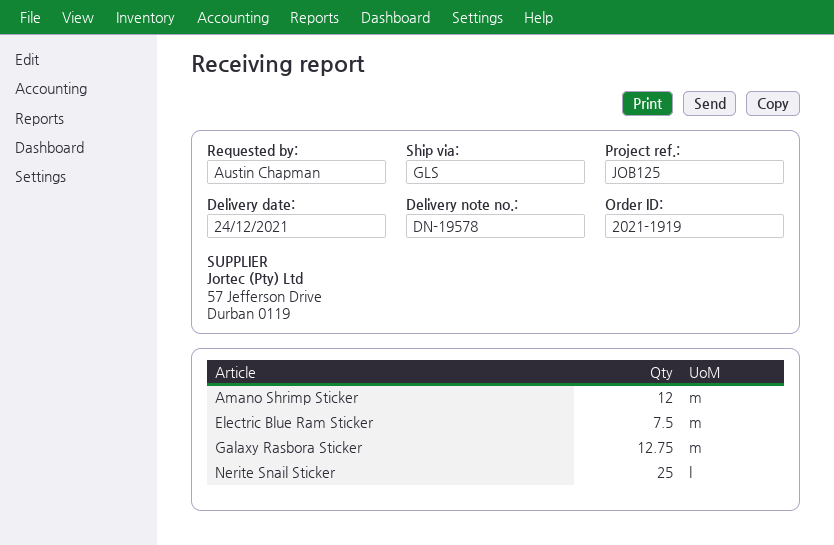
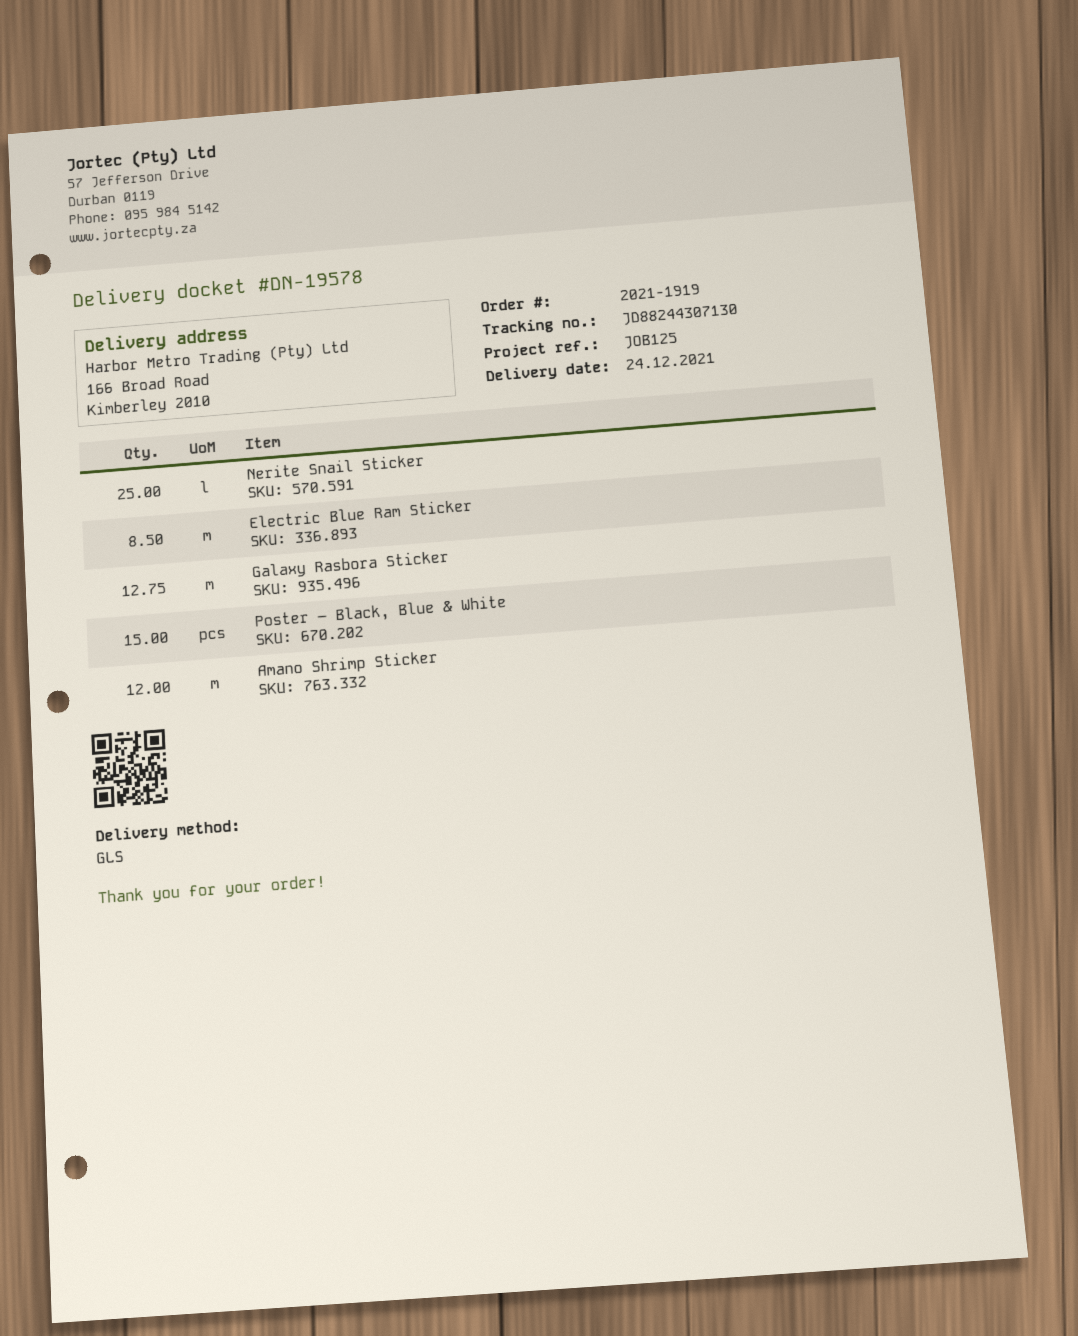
Electric Blue Ram Sticker: 7.5 -> 8.5
Poster – Black, Blue & White: none -> 15

